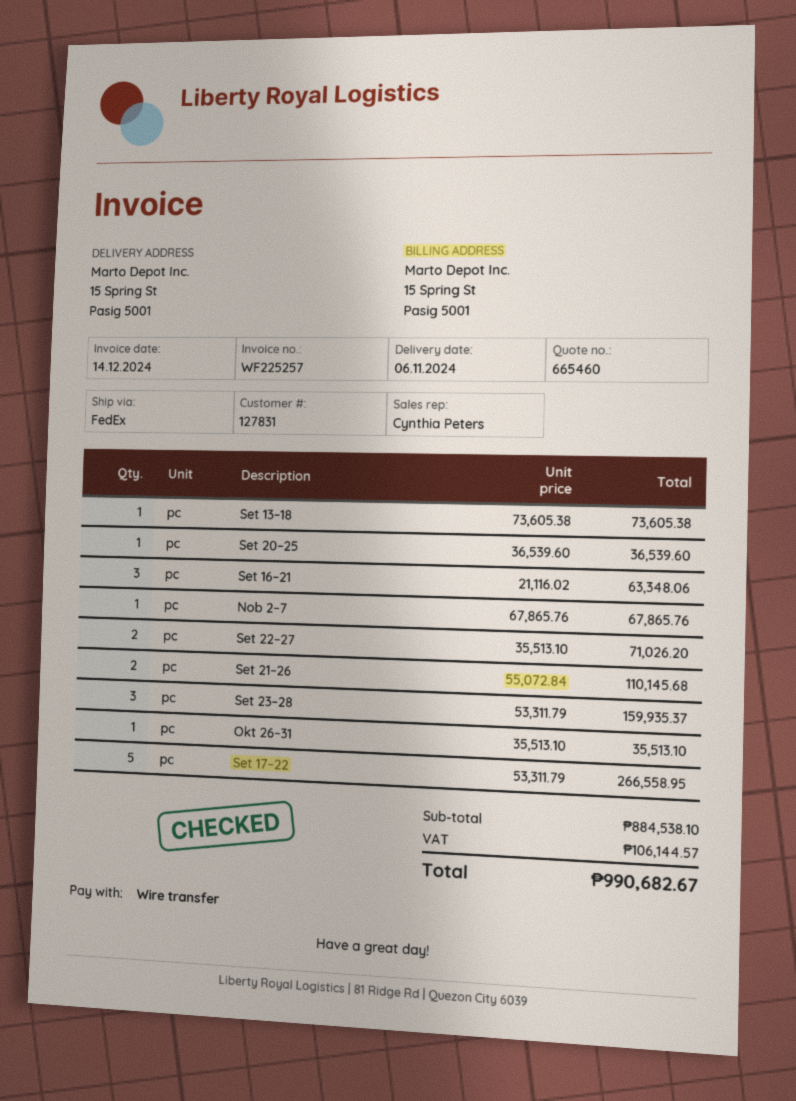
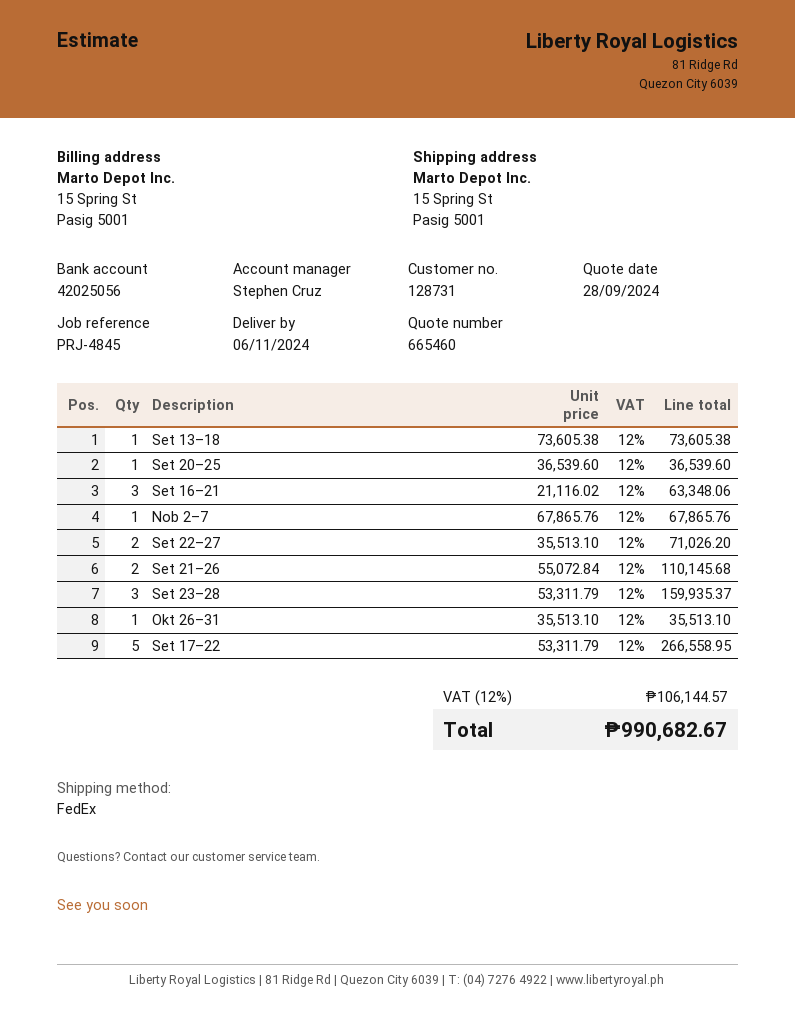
customer number: 127831 -> 128731
sales rep: Cynthia Peters -> Stephen Cruz

